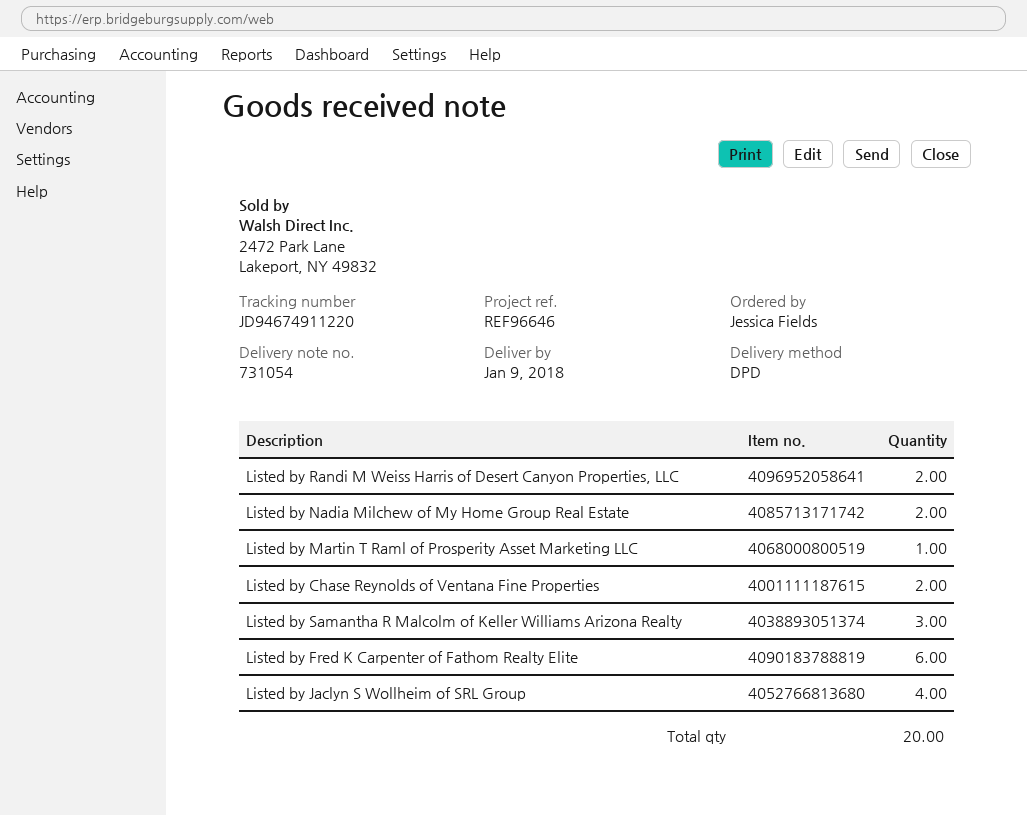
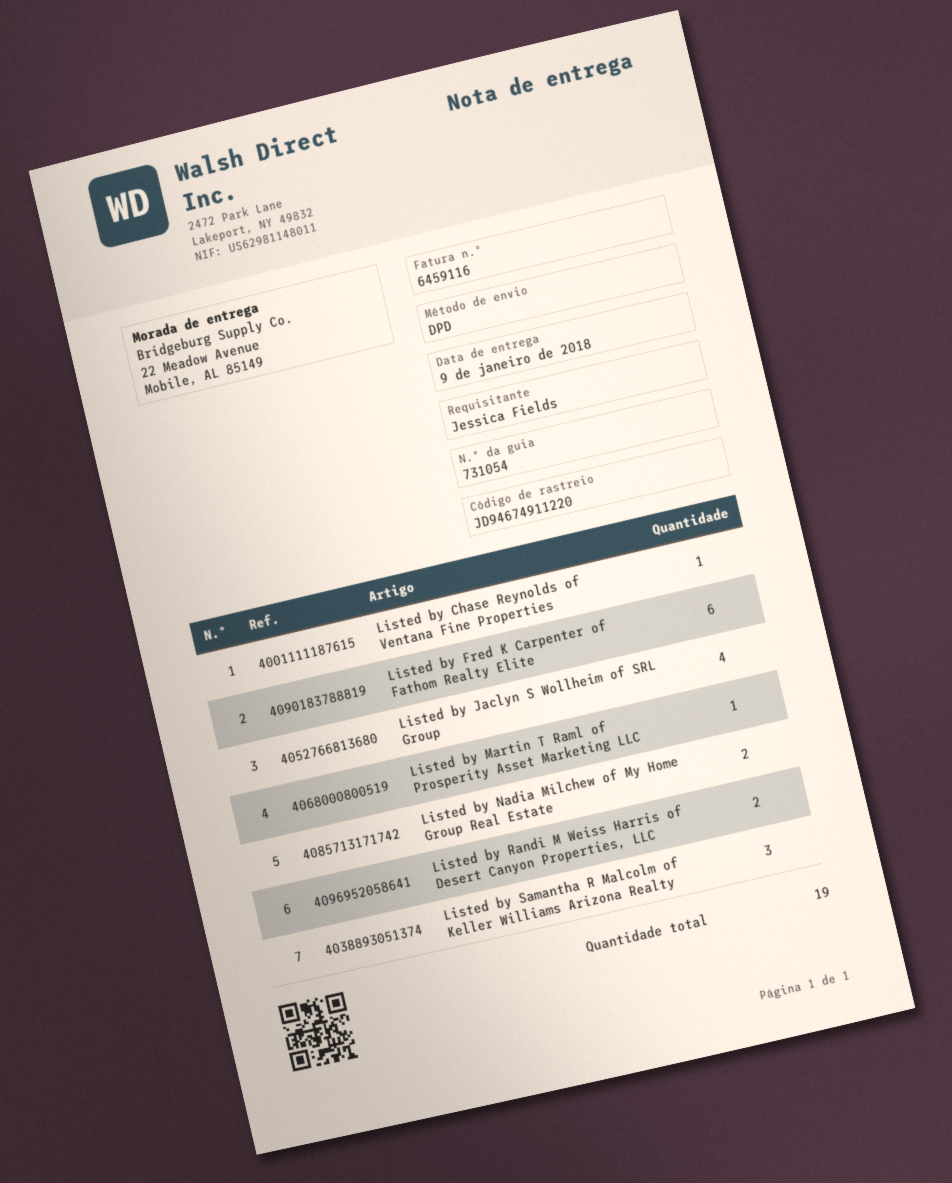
Listed by Chase Reynolds of Ventana Fine Properties: 2 -> 1
total quantity: 20 -> 19

